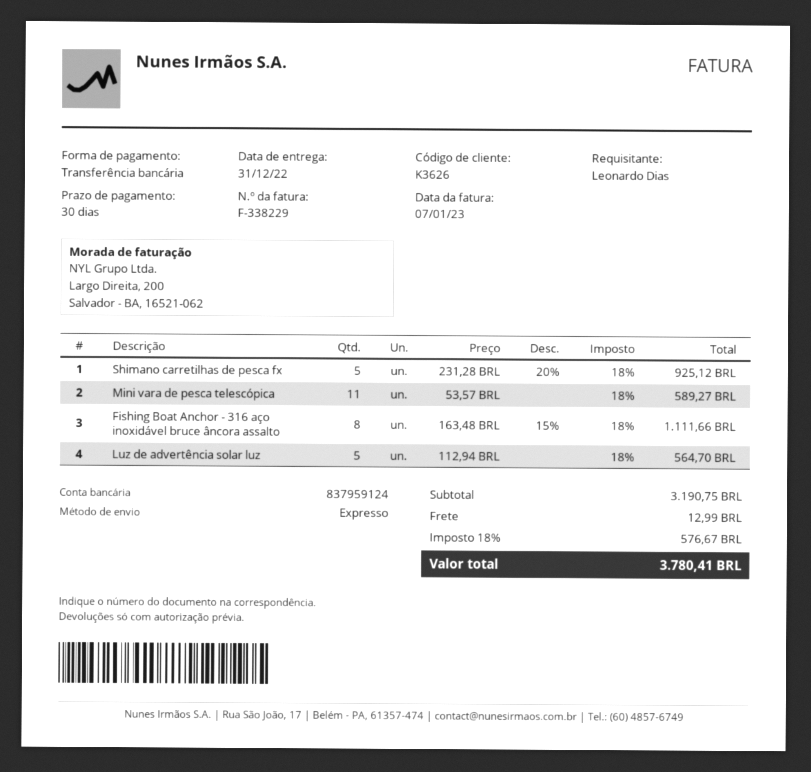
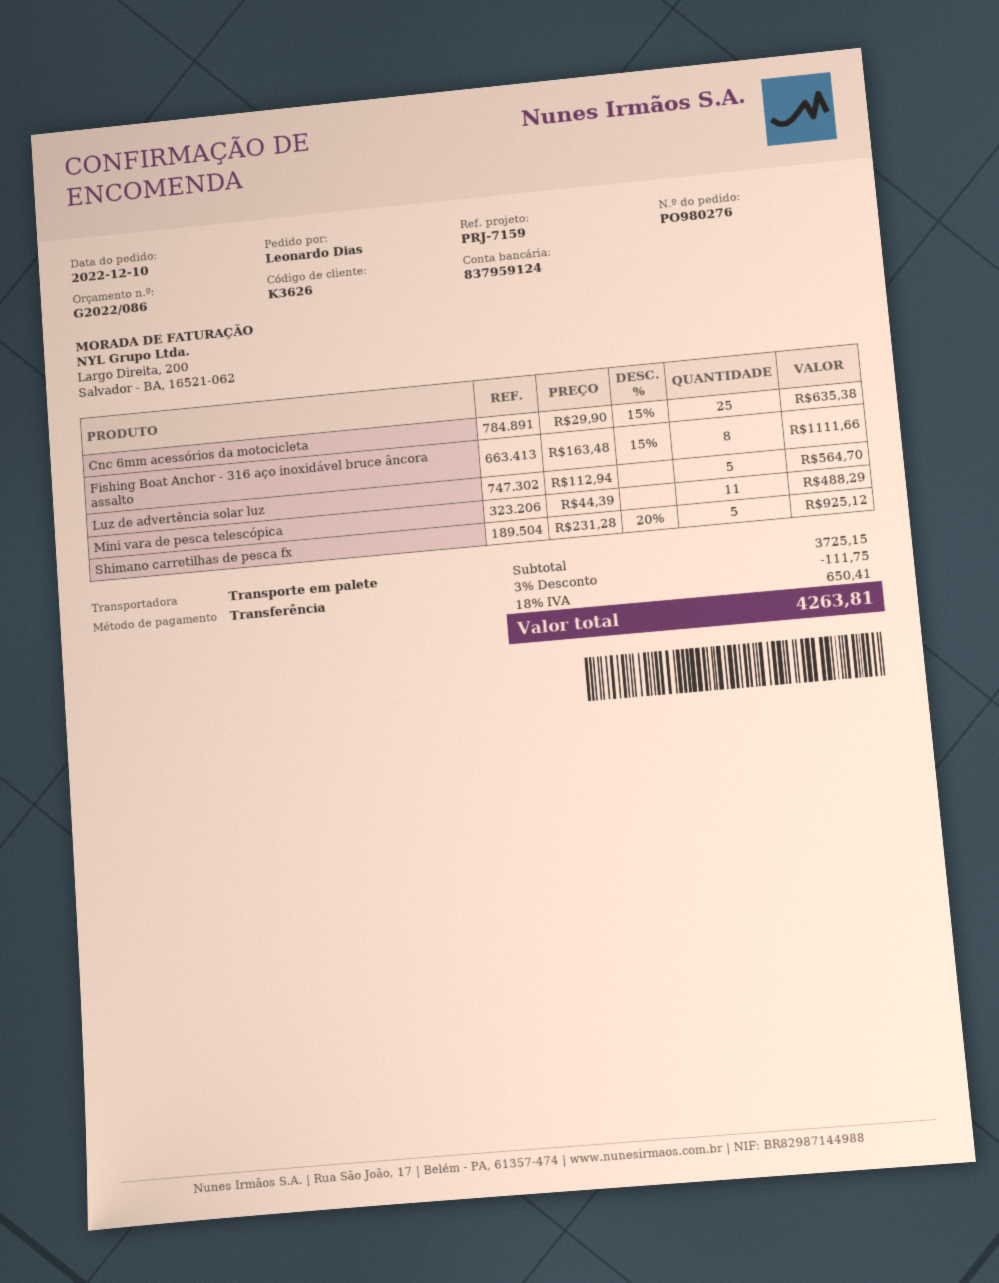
shipping method: express -> pallet freight
Mini vara de pesca telescópica: 11 x 53.57 = 589.27 -> 11 x 44.39 = 488.29
Cnc 6mm acessórios da motocicleta: none -> 25 x 29.90 - 15% = 635.38
subtotal: 3190.75 -> 3725.15
discount: none -> 3% = 111.75
shipping: 12.99 -> none
tax: 18% = 576.67 -> 18% = 650.41
total: 3780.41 -> 4263.81

